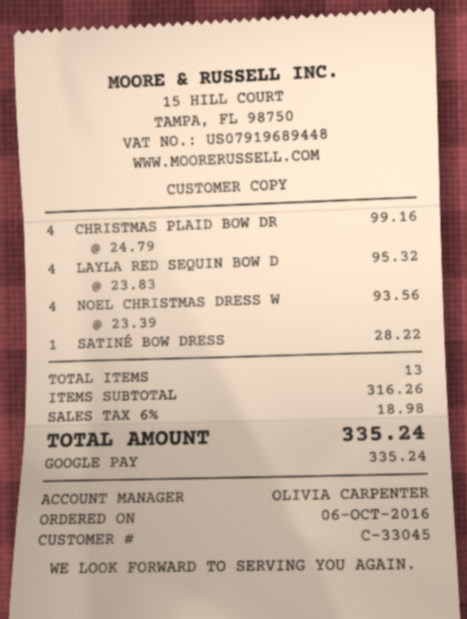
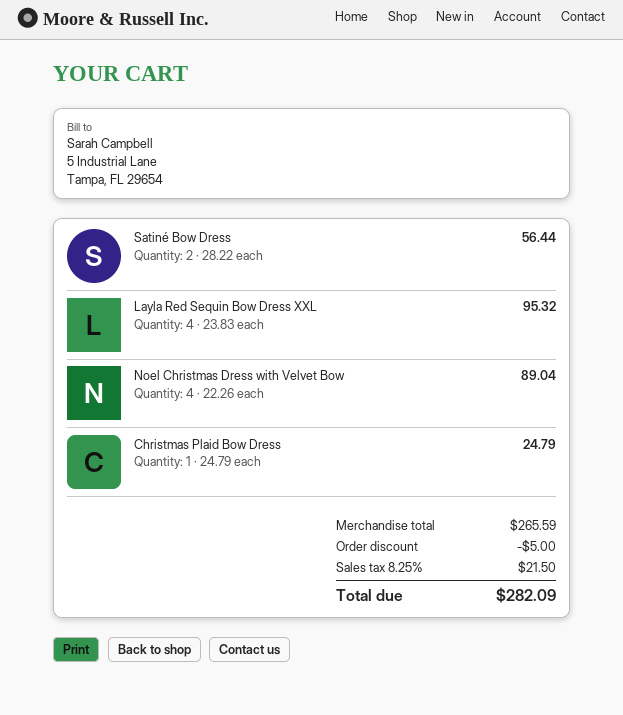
CHRISTMAS PLAID BOW DR: 4 x 24.79 = 99.16 -> 1 x 24.79 = 24.79
NOEL CHRISTMAS DRESS W: 4 x 23.39 = 93.56 -> 4 x 22.26 = 89.04
SATINÉ BOW DRESS: 1 x 28.22 = 28.22 -> 2 x 28.22 = 56.44
subtotal: 316.26 -> 265.59
discount: none -> 5.00
tax: 6% = 18.98 -> 8.25% = 21.50
total: 335.24 -> 282.09

